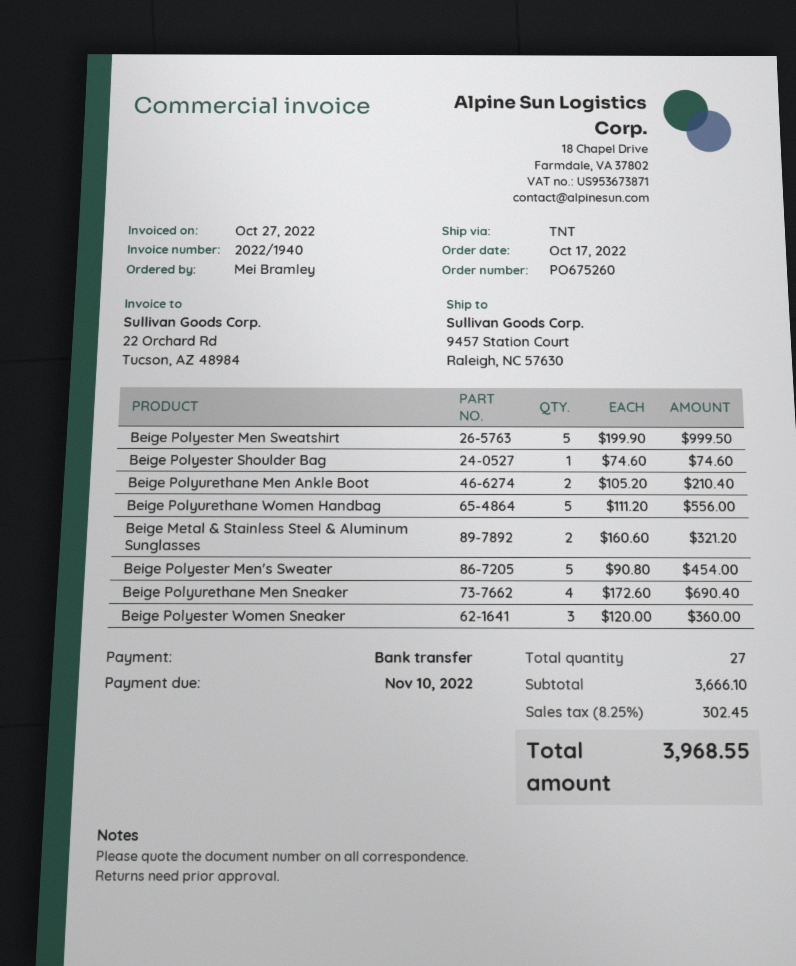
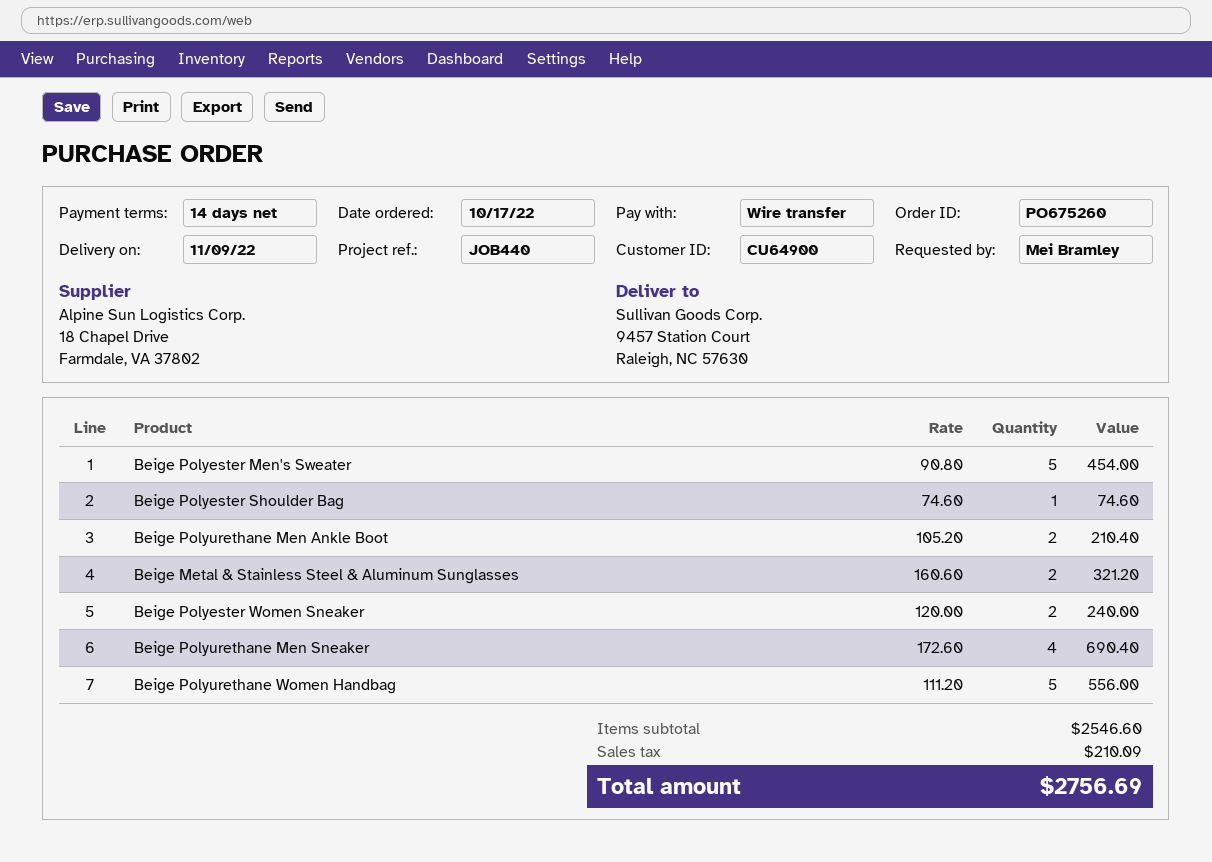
Beige Polyester Men Sweatshirt: 5 x 199.90 = 999.50 -> none
Beige Polyester Women Sneaker: 3 x 120.00 = 360.00 -> 2 x 120.00 = 240.00
subtotal: 3666.10 -> 2546.60
tax: 302.45 -> 210.09
total: 3968.55 -> 2756.69

